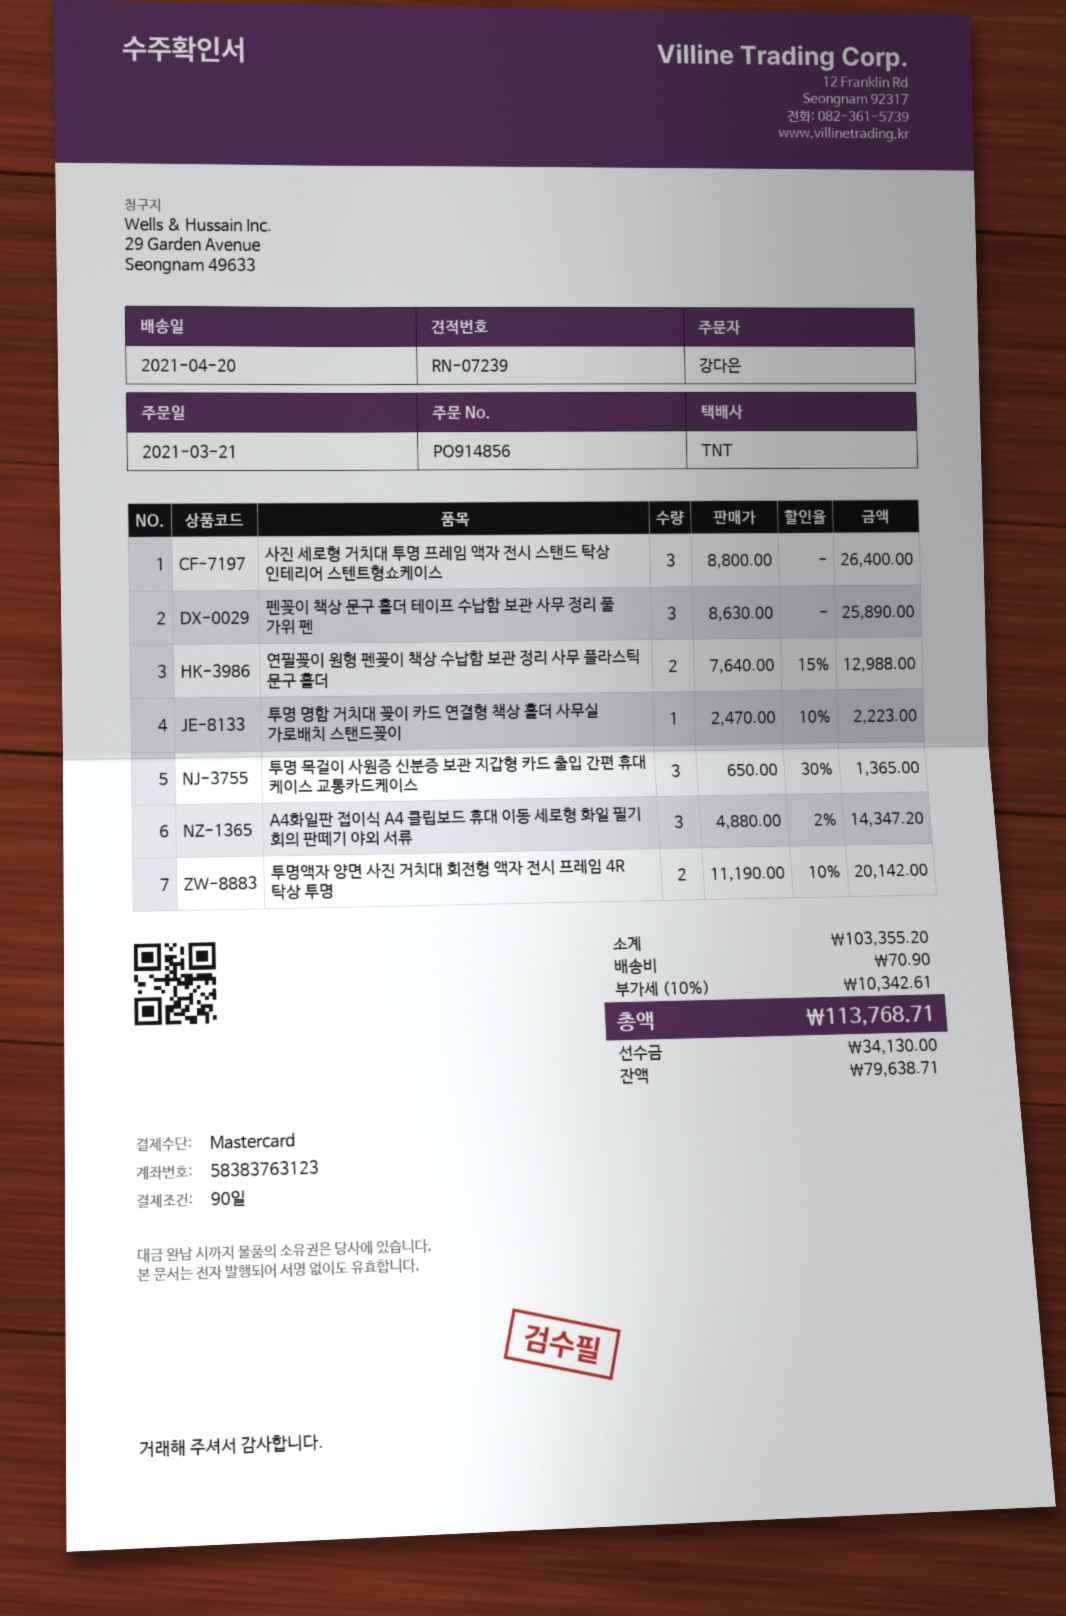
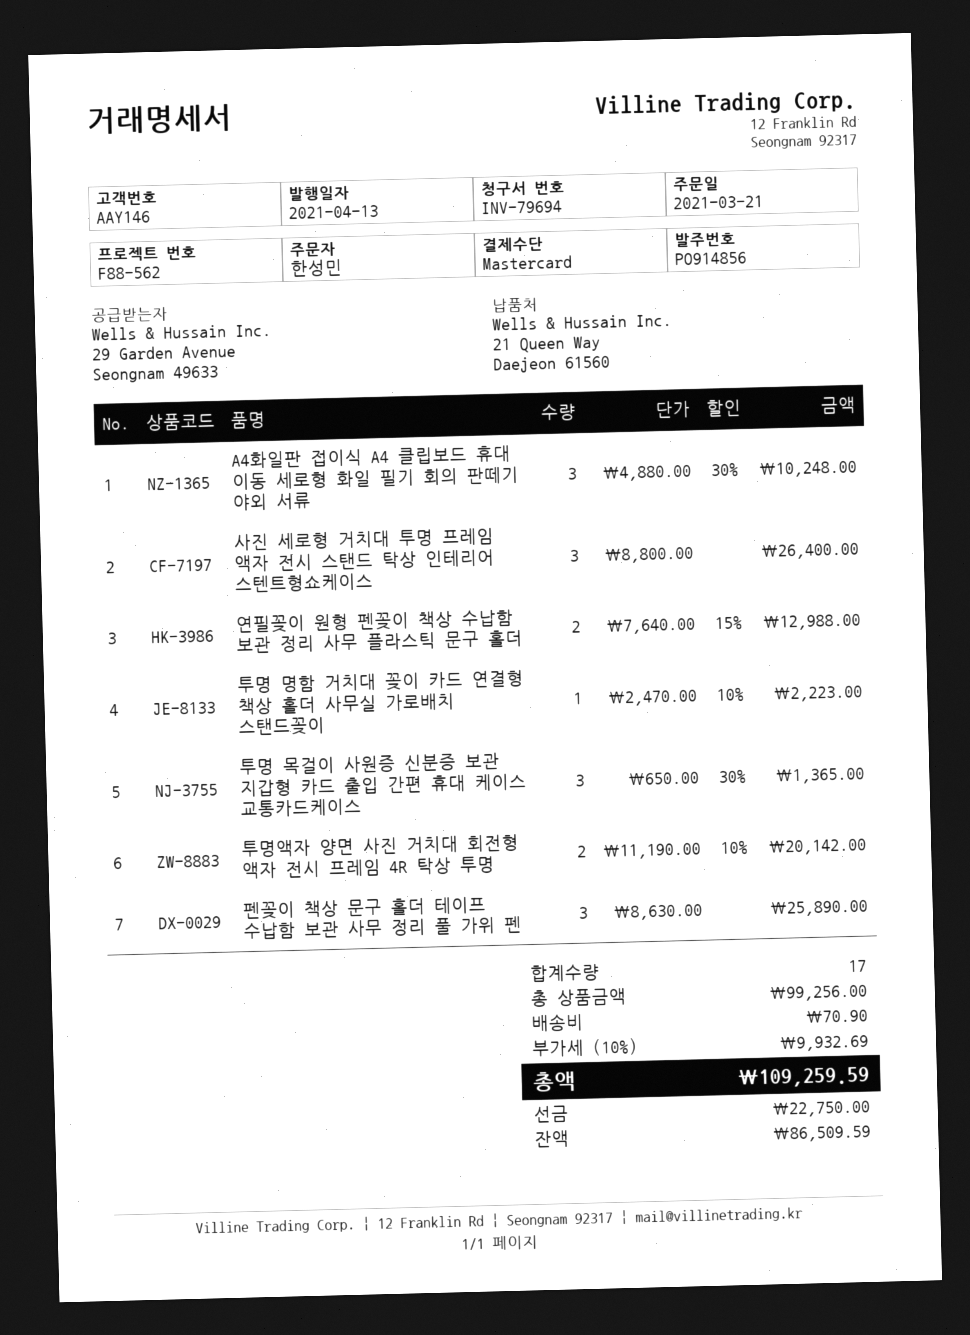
ordered by: 강다은 -> 한성민
A4화일판 접이식 A4 클립보드 휴대 이동 세로형 화일 필기 회의 판떼기 야외 서류: 3 x 4880.00 - 2% = 14347.20 -> 3 x 4880.00 - 30% = 10248.00
subtotal: 103355.20 -> 99256.00
tax: 10% = 10342.61 -> 10% = 9932.69
total: 113768.71 -> 109259.59
deposit: 34130.00 -> 22750.00
balance: 79638.71 -> 86509.59

